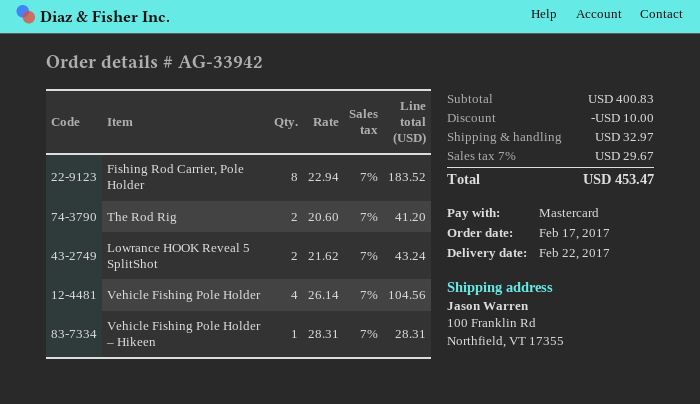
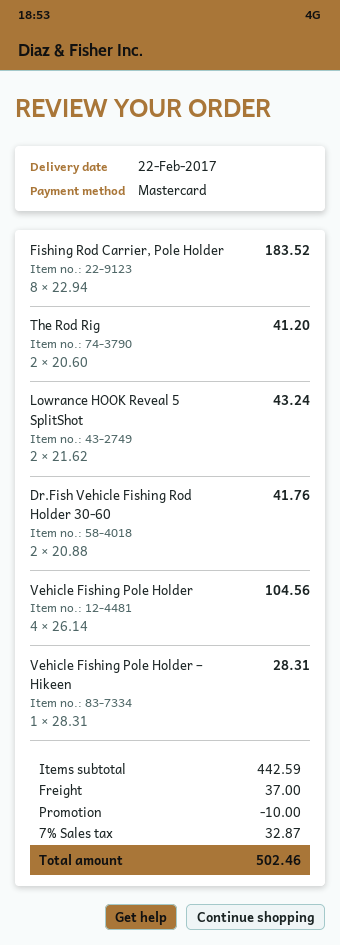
Dr.Fish Vehicle Fishing Rod Holder 30-60: none -> 2 x 20.88 = 41.76
subtotal: 400.83 -> 442.59
shipping: 32.97 -> 37.00
tax: 7% = 29.67 -> 7% = 32.87
total: 453.47 -> 502.46

